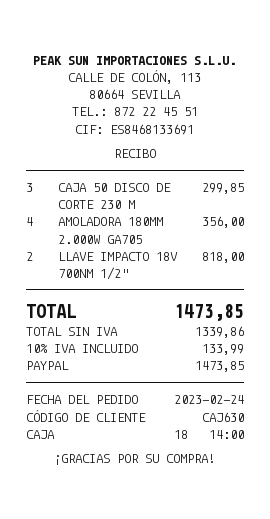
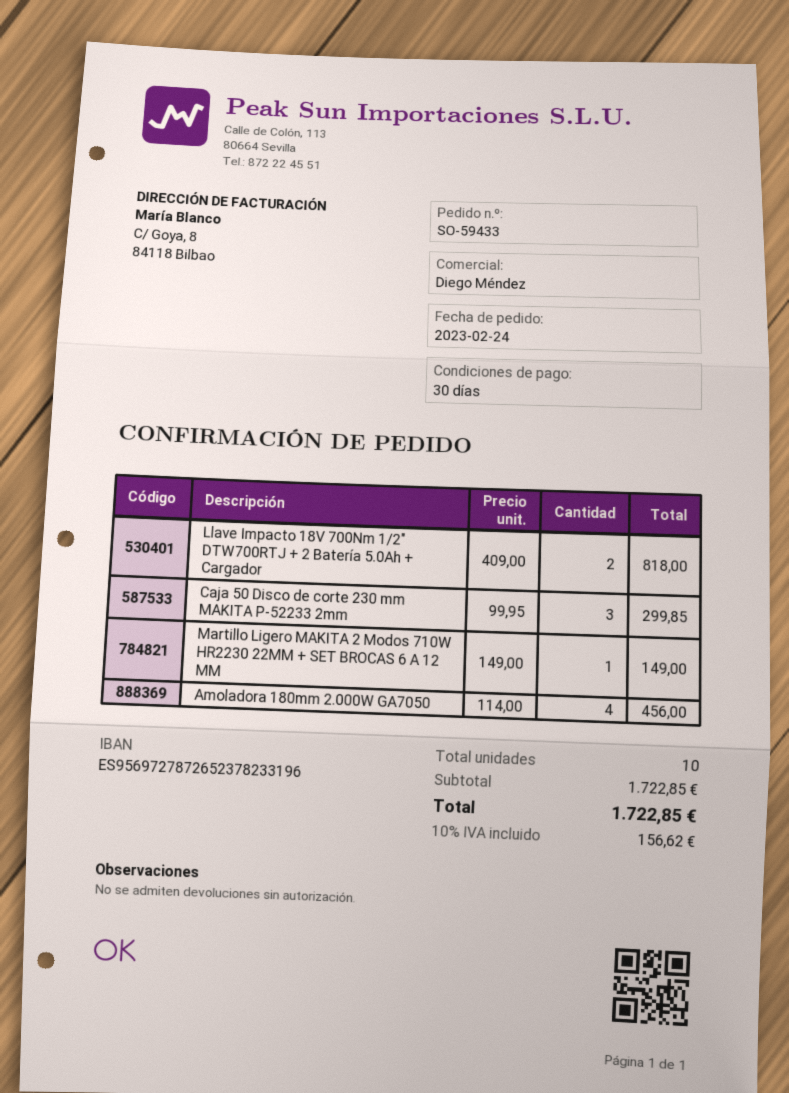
AMOLADORA 180MM 2.000W GA705: 4 for 356.00 -> 4 for 456.00
Martillo Ligero MAKITA 2 Modos 710W HR2230 22MM + SET BROCAS 6 A 12 MM: none -> 1 for 149.00
tax: 10% = 133.99 -> 10% = 156.62
total: 1473.85 -> 1722.85

